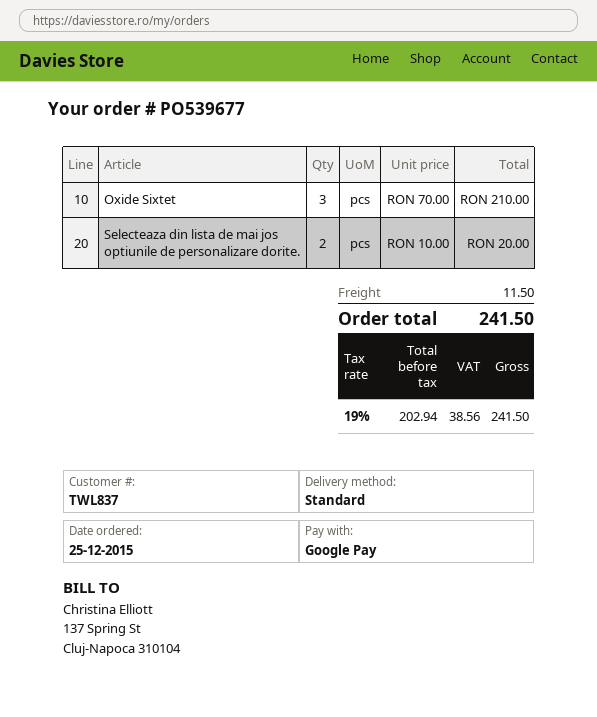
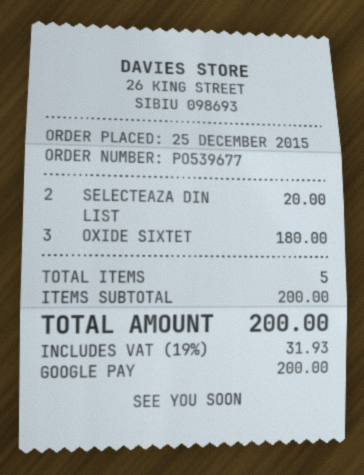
Oxide Sixtet: 3 for 210.00 -> 3 for 180.00
shipping: 11.50 -> none
tax: 19% = 38.56 -> 19% = 31.93
total: 241.50 -> 200.00

